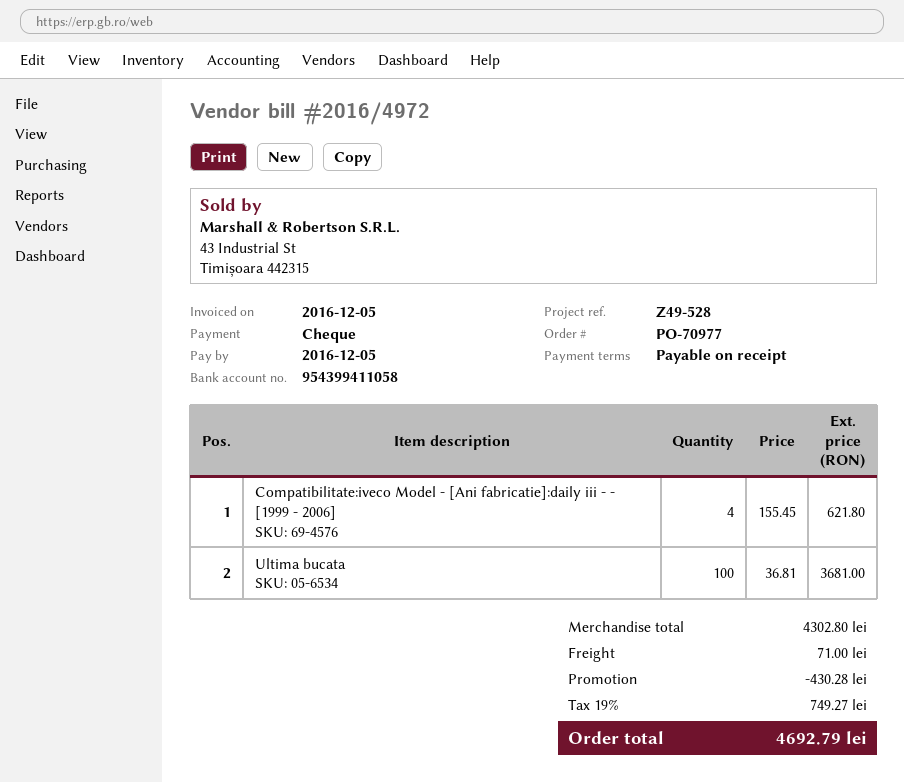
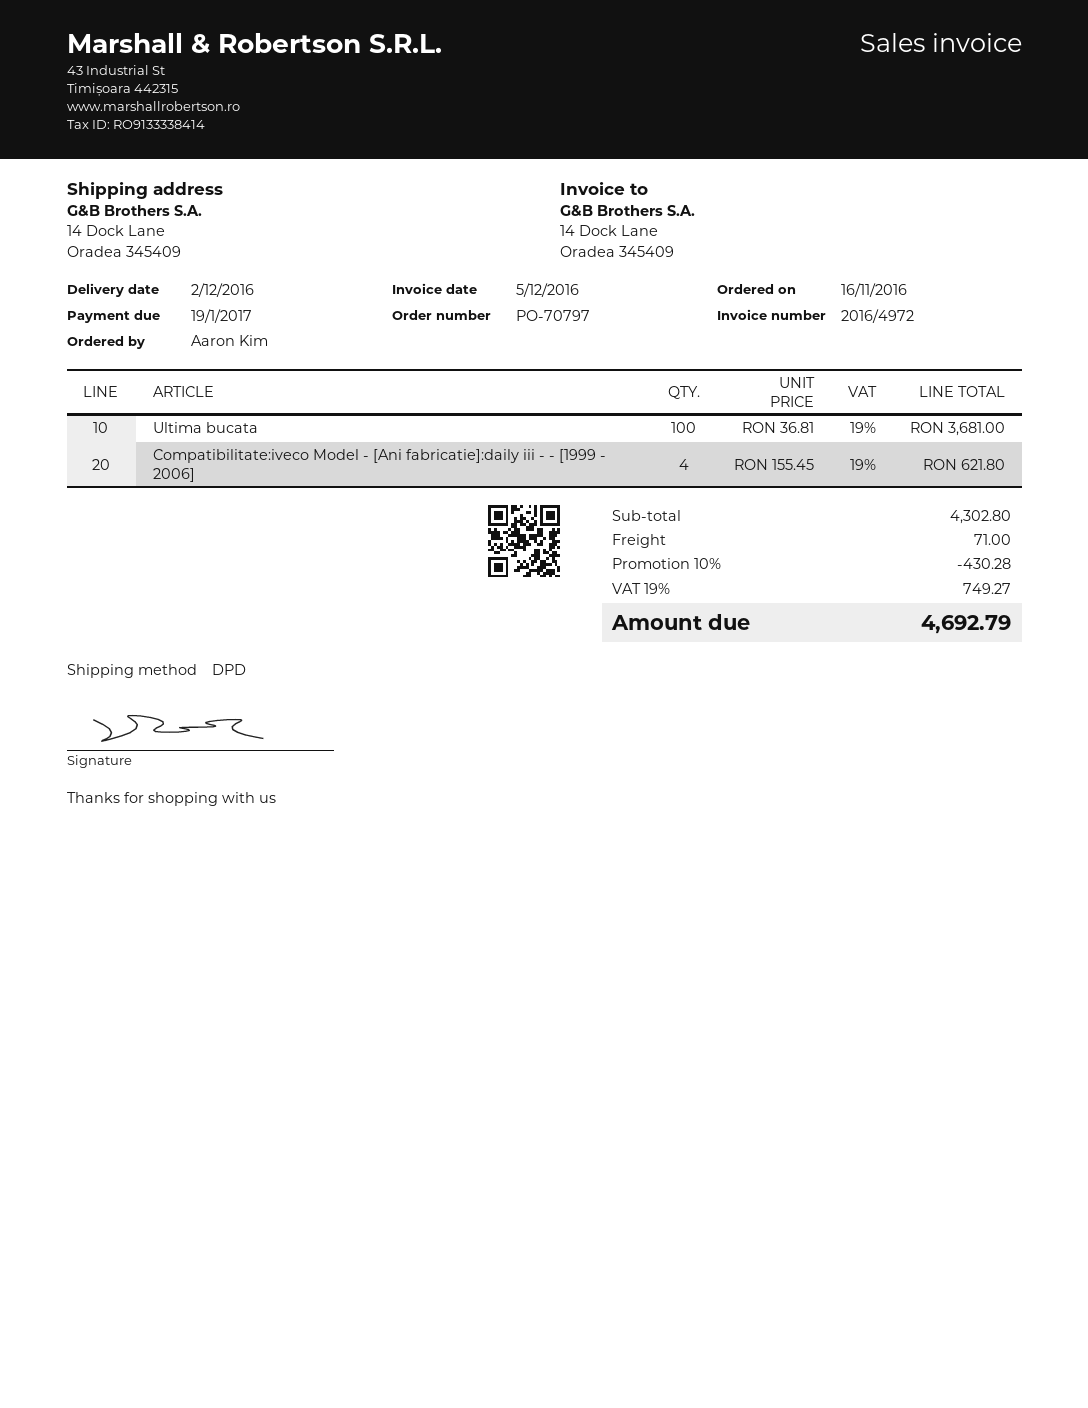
order number: PO-70977 -> PO-70797
due date: 2016-12-05 -> 2017-01-19

